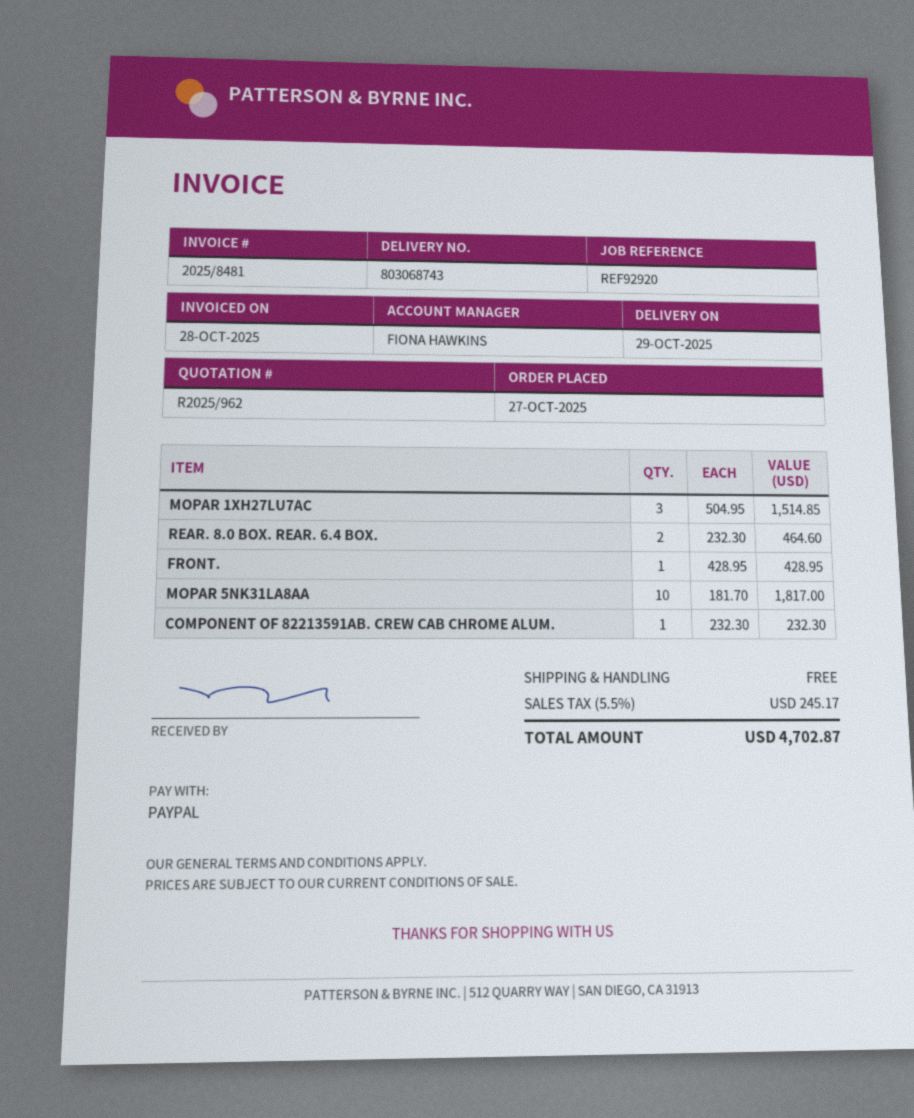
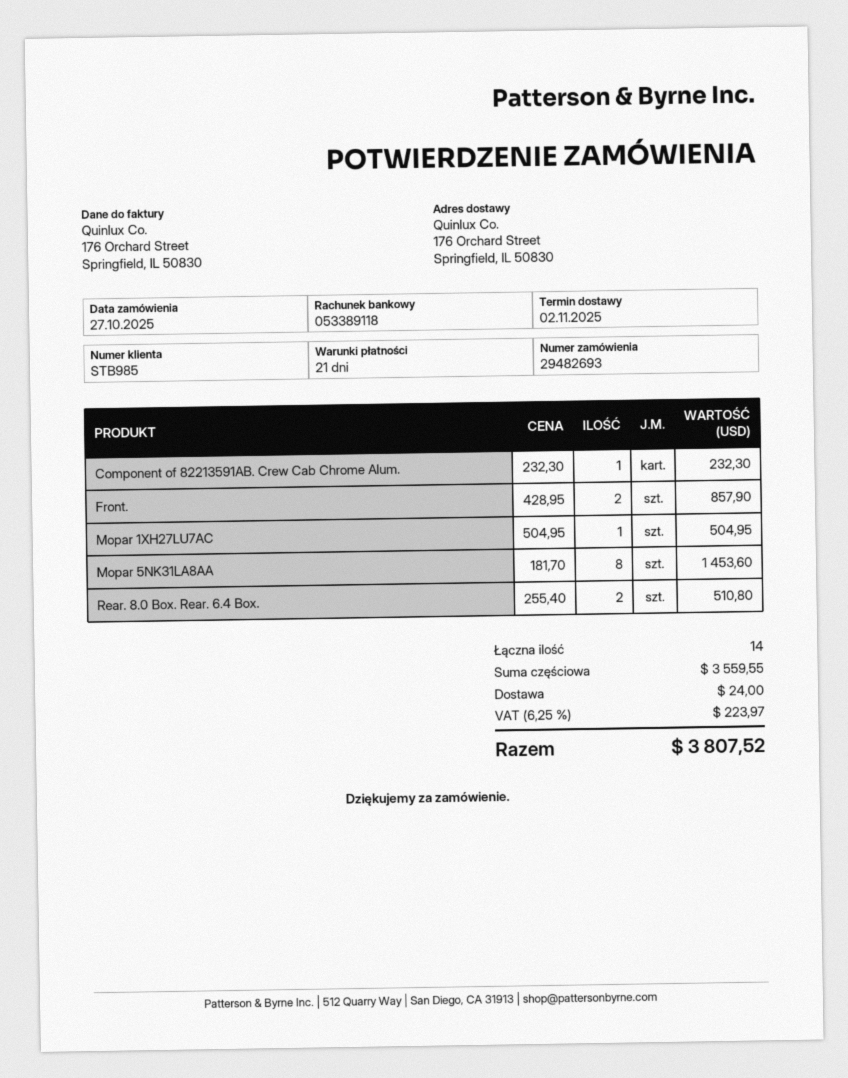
delivery date: 2025-10-29 -> 2025-11-02
MOPAR 1XH27LU7AC: 3 x 504.95 = 1514.85 -> 1 x 504.95 = 504.95
REAR. 8.0 BOX. REAR. 6.4 BOX.: 2 x 232.30 = 464.60 -> 2 x 255.40 = 510.80
FRONT.: 1 x 428.95 = 428.95 -> 2 x 428.95 = 857.90
MOPAR 5NK31LA8AA: 10 x 181.70 = 1817.00 -> 8 x 181.70 = 1453.60
shipping: 0.00 -> 24.00
tax: 5.5% = 245.17 -> 6.25% = 223.97
total: 4702.87 -> 3807.52

